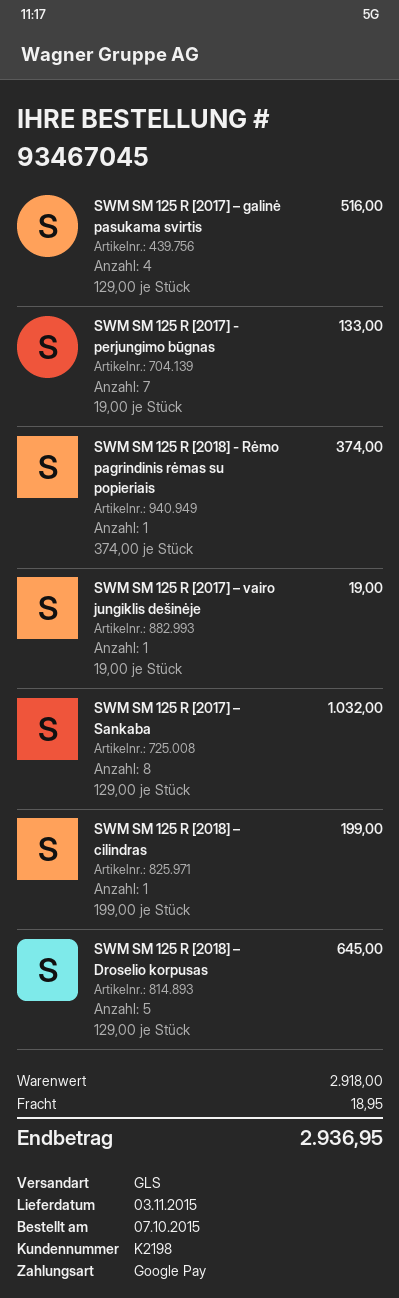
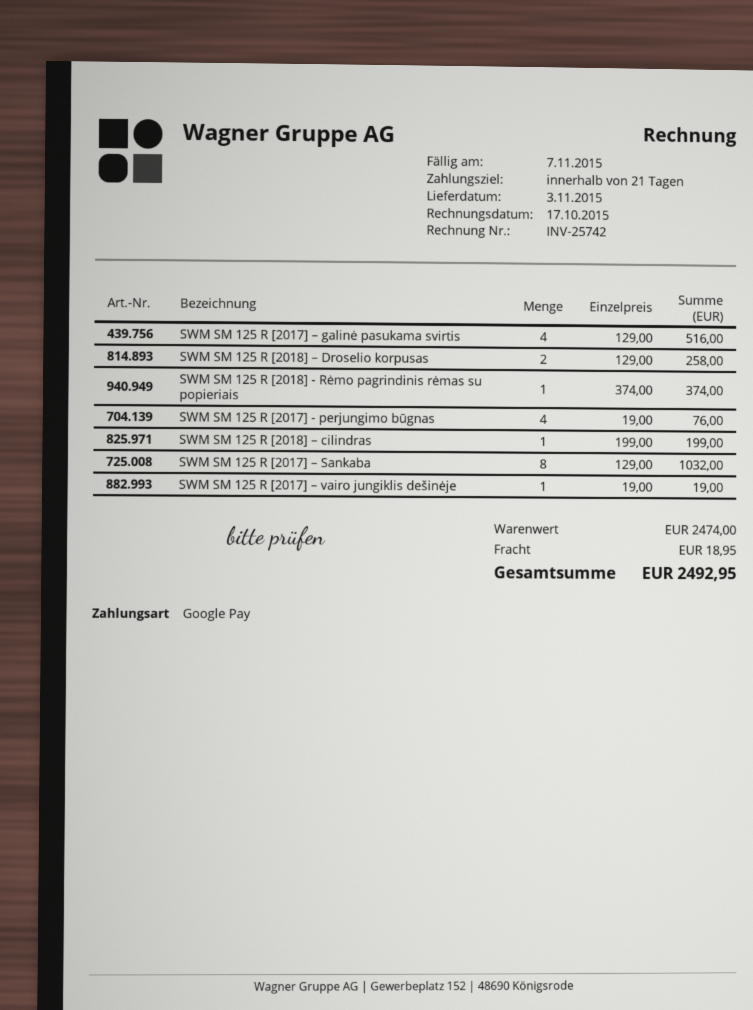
SWM SM 125 R [2017] - perjungimo būgnas: 7 x 19.00 = 133.00 -> 4 x 19.00 = 76.00
SWM SM 125 R [2018] – Droselio korpusas: 5 x 129.00 = 645.00 -> 2 x 129.00 = 258.00
subtotal: 2918.00 -> 2474.00
total: 2936.95 -> 2492.95

